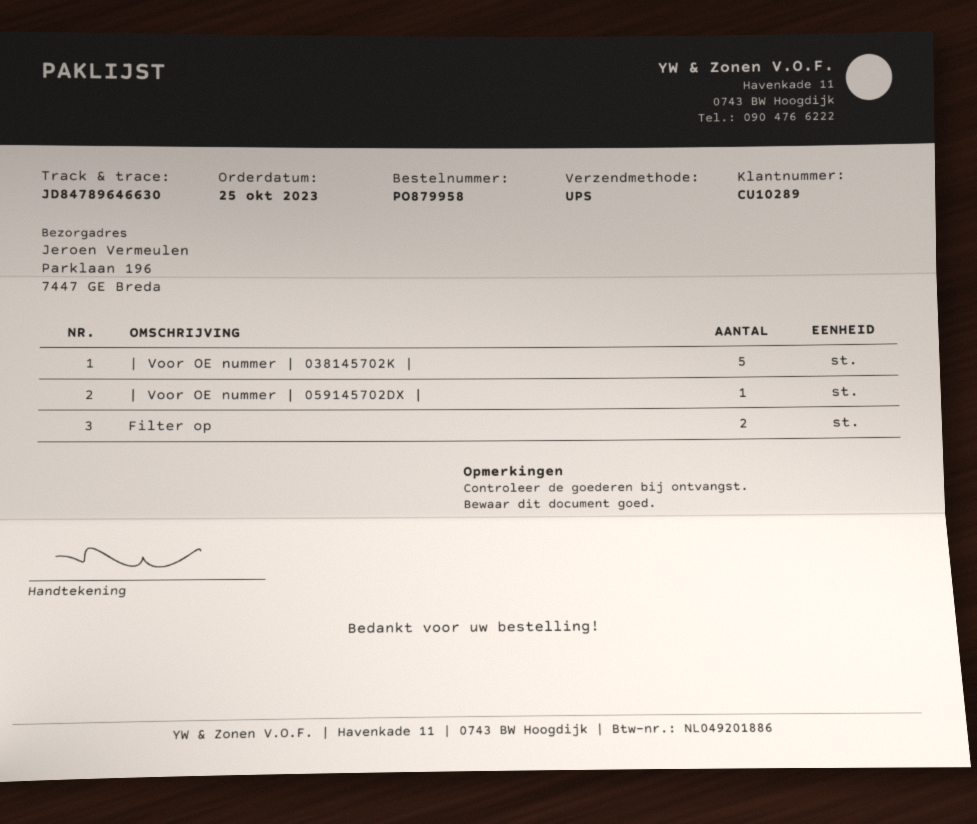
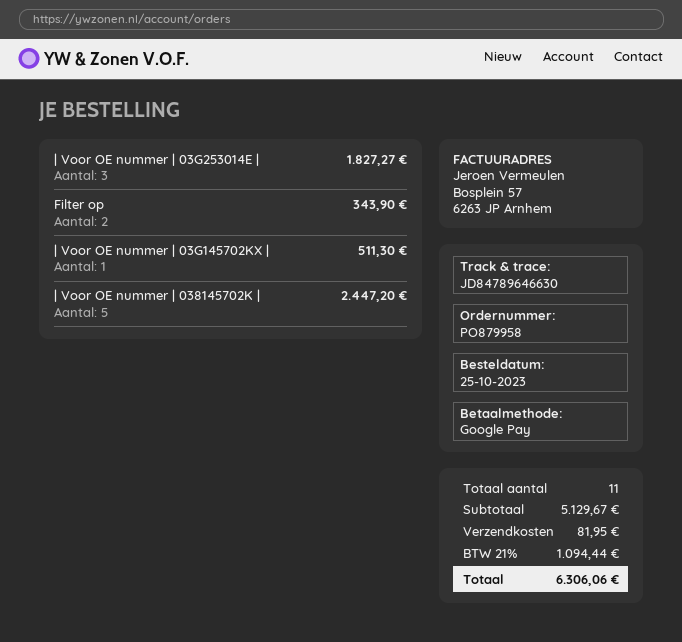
| Voor OE nummer | 059145702DX |: 1 -> none
| Voor OE nummer | 03G253014E |: none -> 3
| Voor OE nummer | 03G145702KX |: none -> 1

